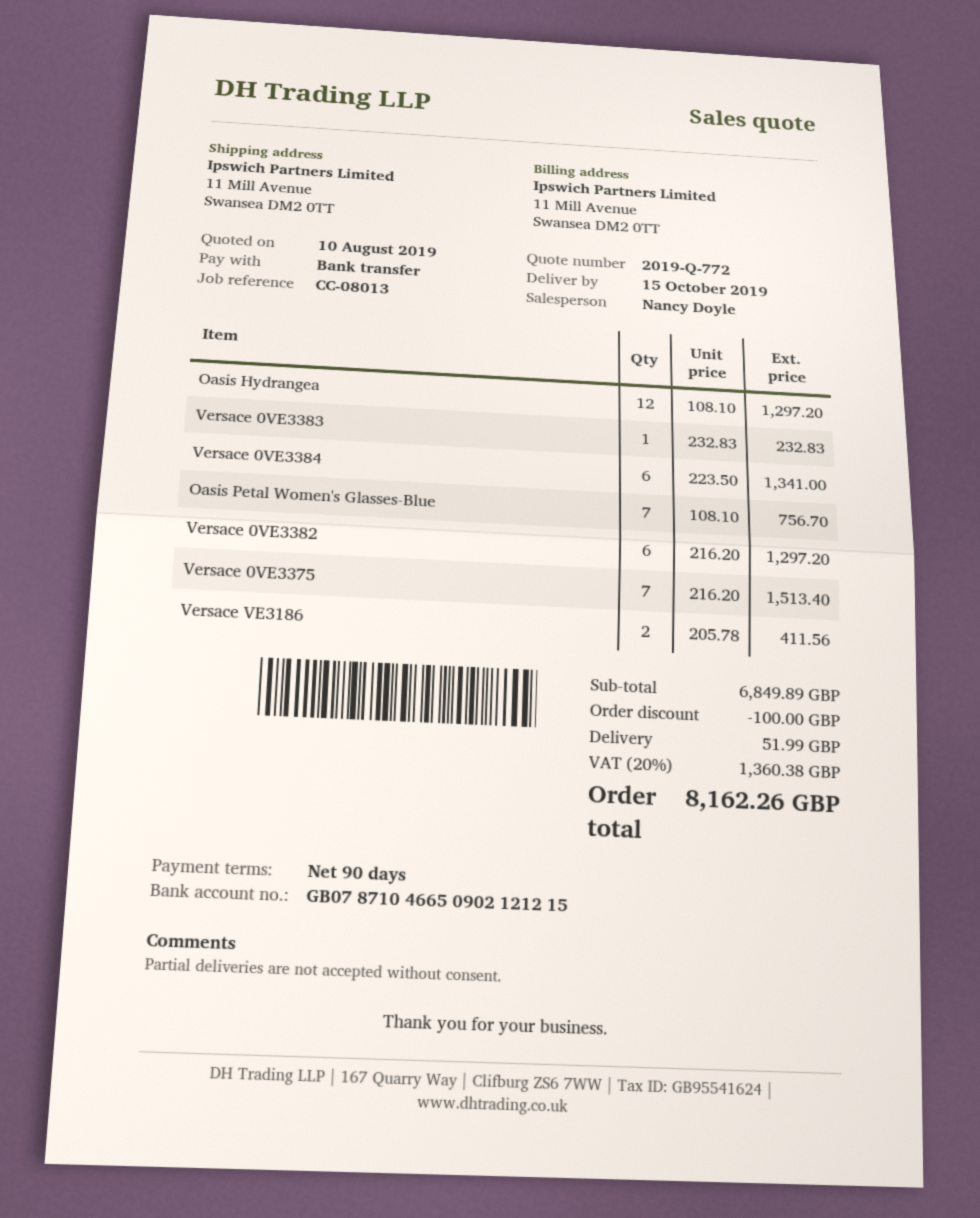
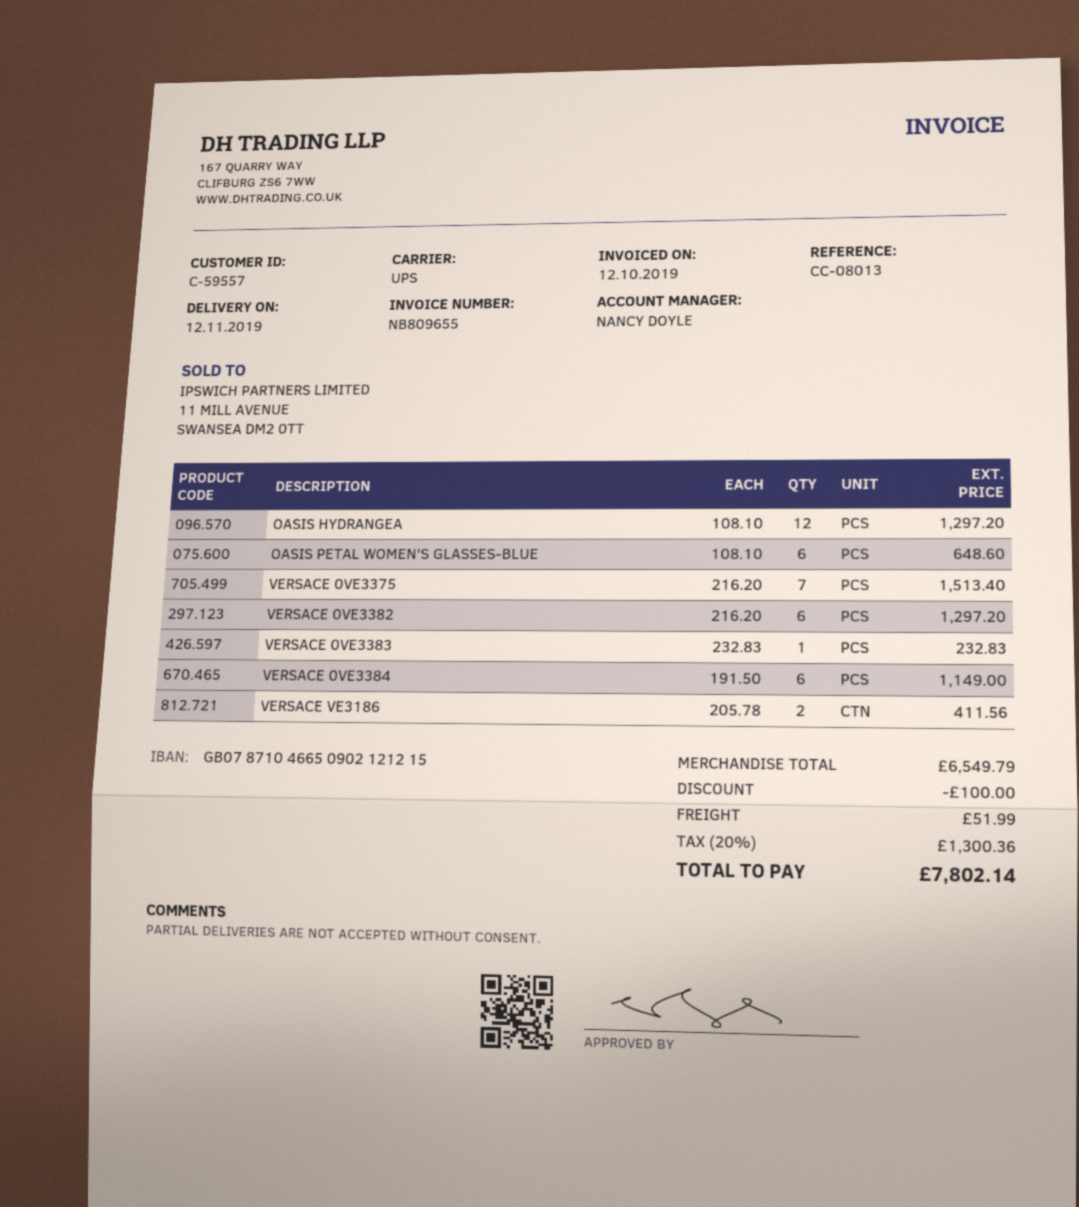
delivery date: 2019-10-15 -> 2019-11-12
Versace 0VE3384: 6 x 223.50 = 1341.00 -> 6 x 191.50 = 1149.00
Oasis Petal Women's Glasses-Blue: 7 x 108.10 = 756.70 -> 6 x 108.10 = 648.60
subtotal: 6849.89 -> 6549.79
tax: 20% = 1360.38 -> 20% = 1300.36
total: 8162.26 -> 7802.14

